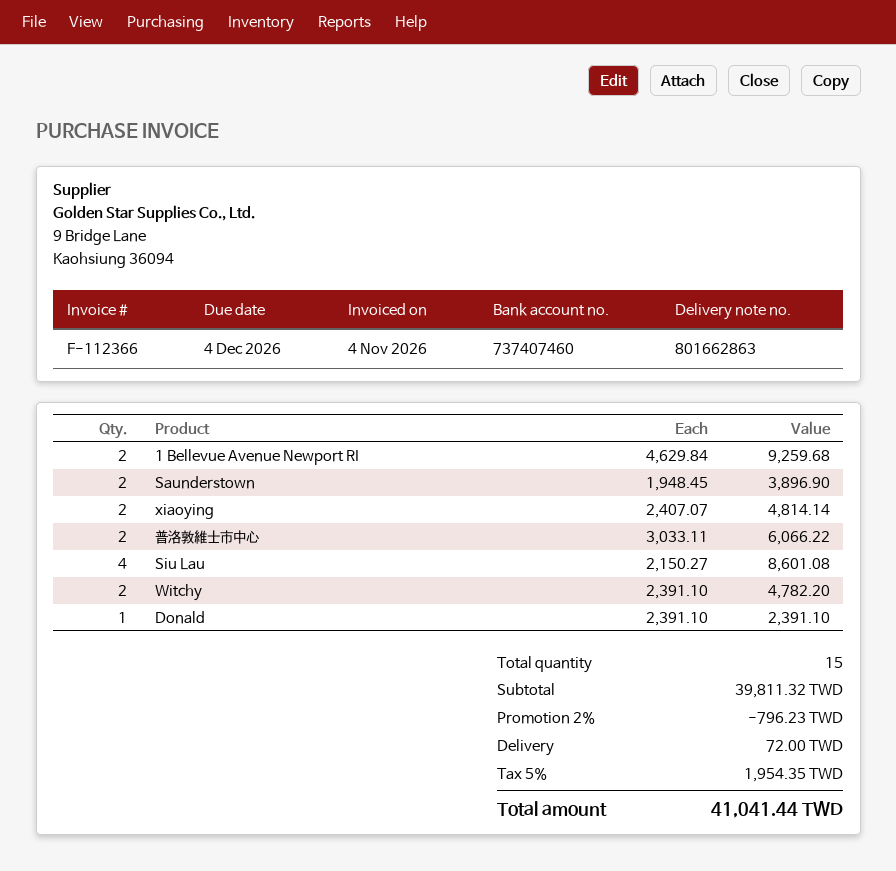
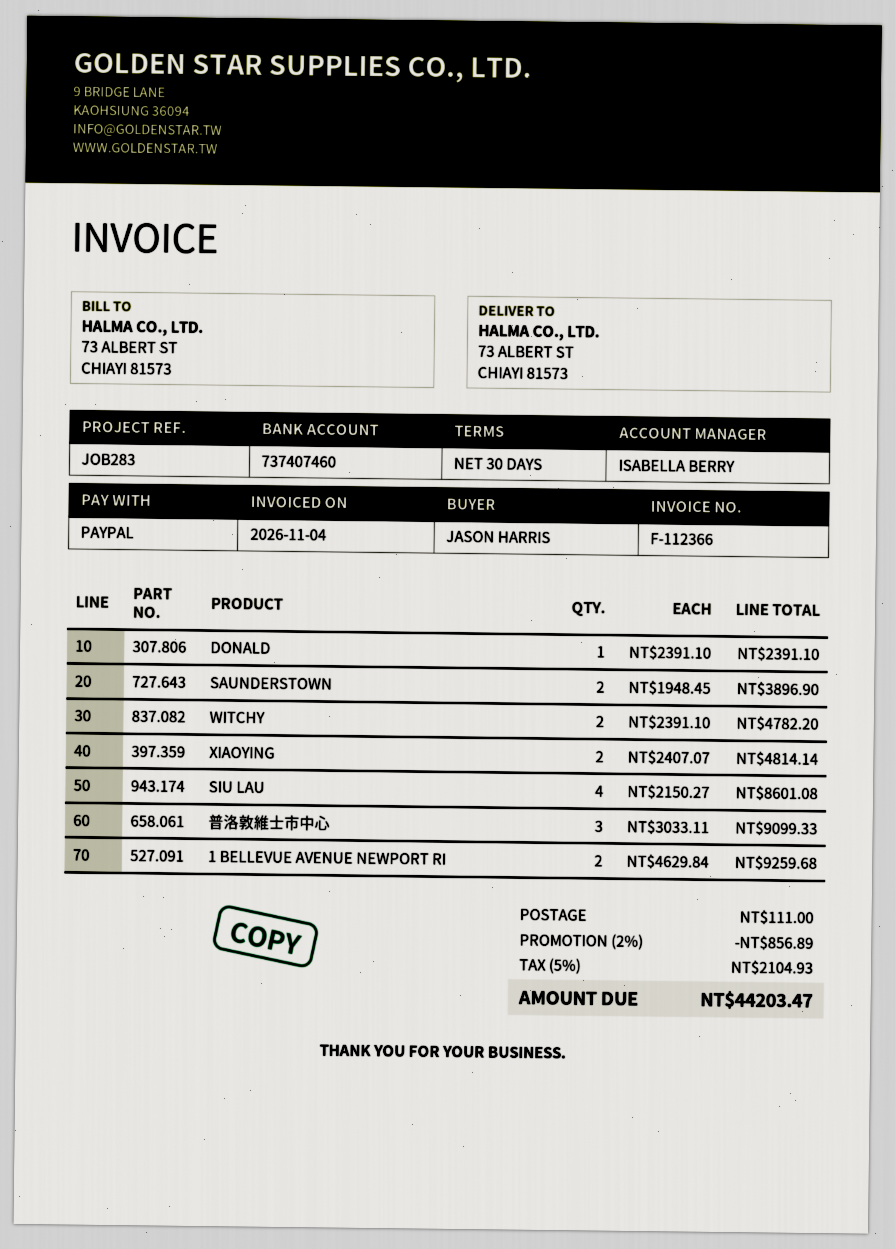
普洛敦維士市中心: 2 x 3033.11 = 6066.22 -> 3 x 3033.11 = 9099.33
discount: 2% = 796.23 -> 2% = 856.89
shipping: 72.00 -> 111.00
tax: 5% = 1954.35 -> 5% = 2104.93
total: 41041.44 -> 44203.47

